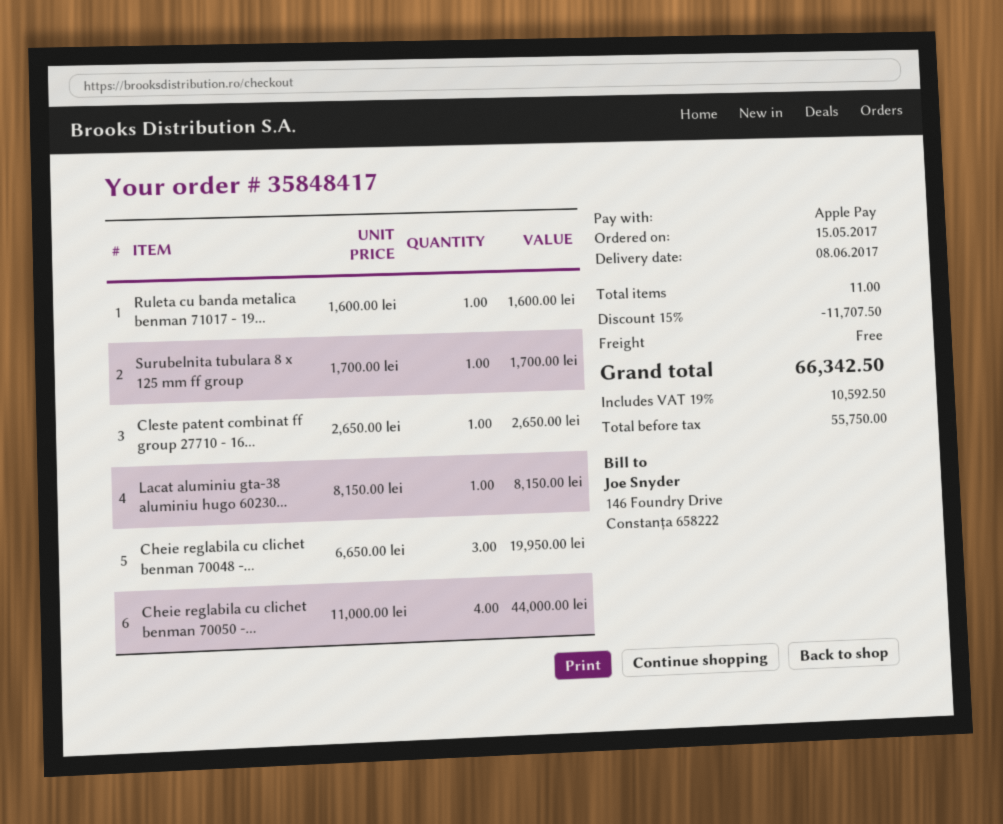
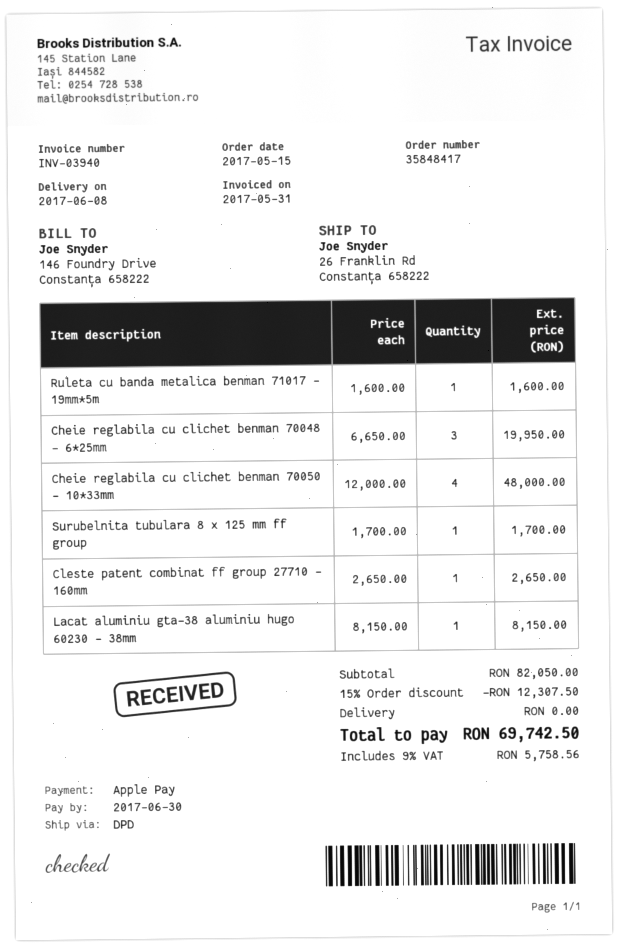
Cheie reglabila cu clichet benman 70050 -...: 4 x 11000.00 = 44000.00 -> 4 x 12000.00 = 48000.00
discount: 15% = 11707.50 -> 15% = 12307.50
tax: 19% = 10592.50 -> 9% = 5758.56
total: 66342.50 -> 69742.50

